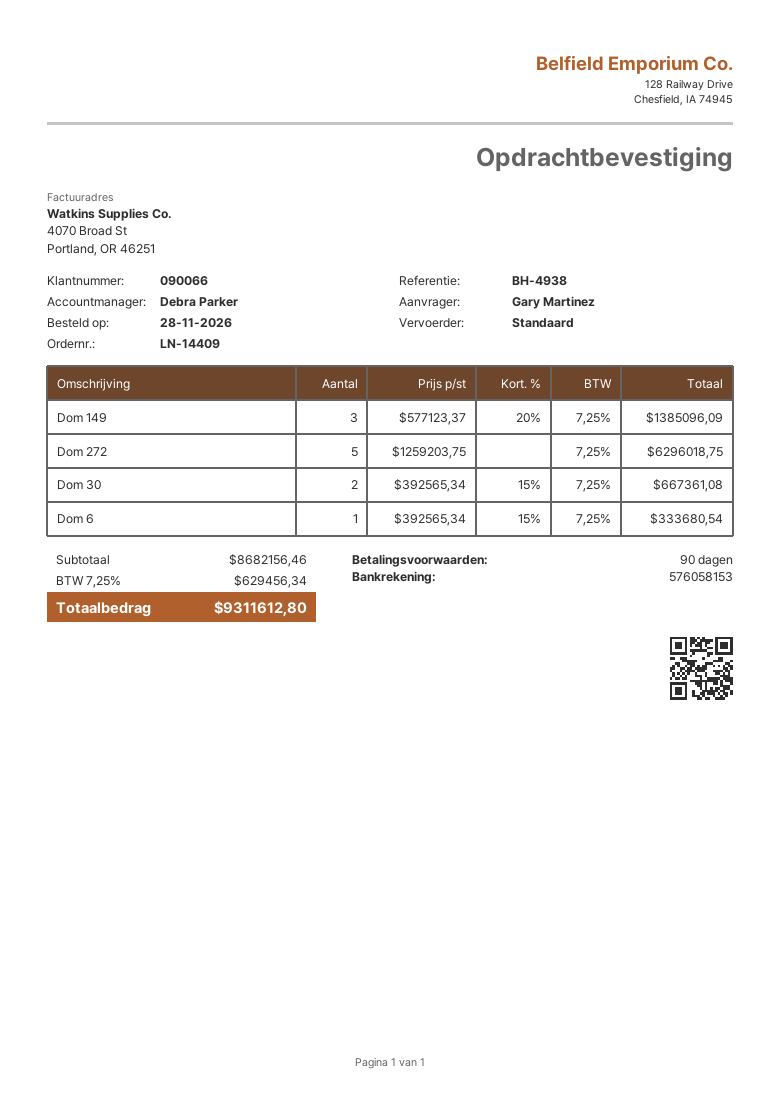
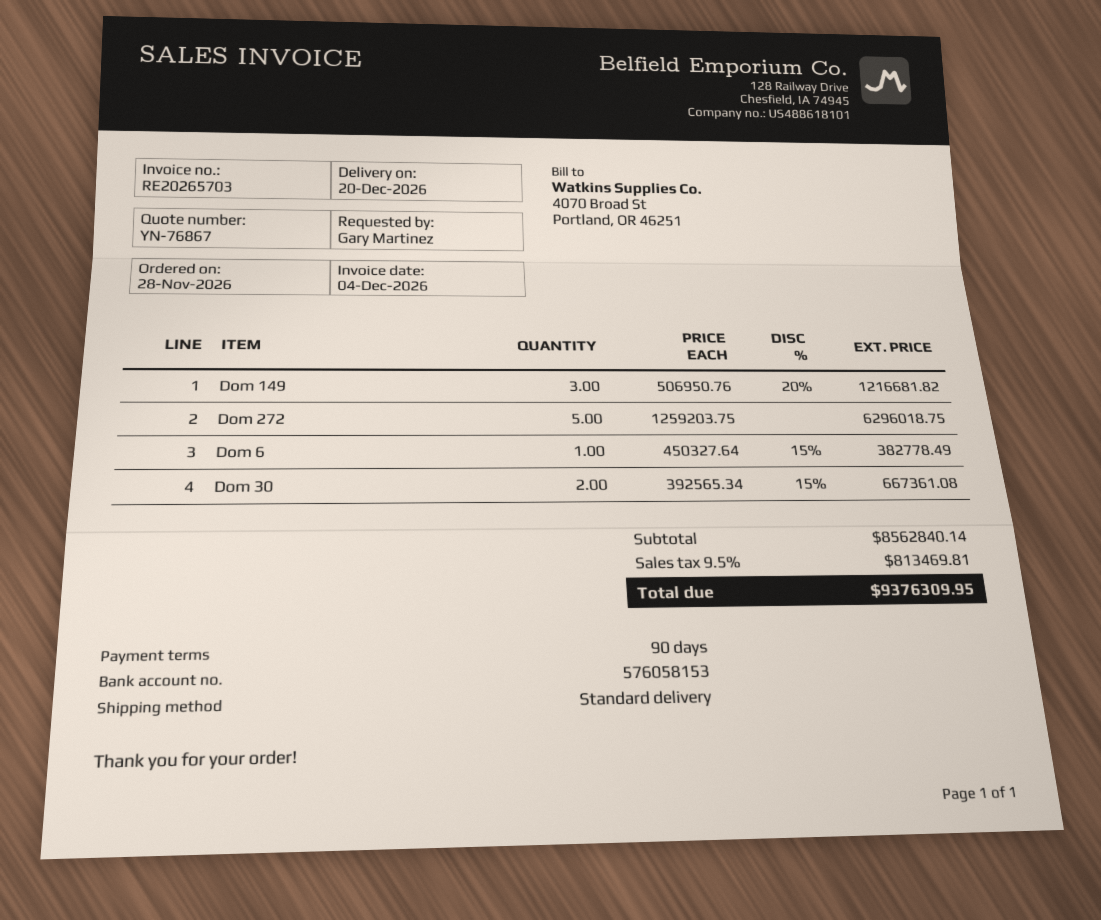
Dom 149: 3 x 577123.37 - 20% = 1385096.09 -> 3 x 506950.76 - 20% = 1216681.82
Dom 6: 1 x 392565.34 - 15% = 333680.54 -> 1 x 450327.64 - 15% = 382778.49
subtotal: 8682156.46 -> 8562840.14
tax: 7.25% = 629456.34 -> 9.5% = 813469.81
total: 9311612.80 -> 9376309.95

